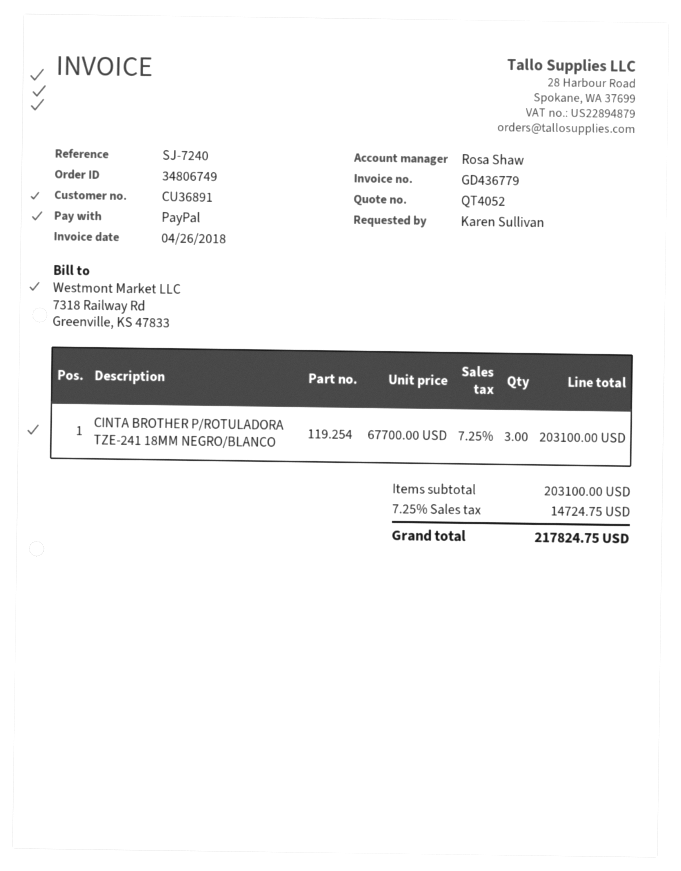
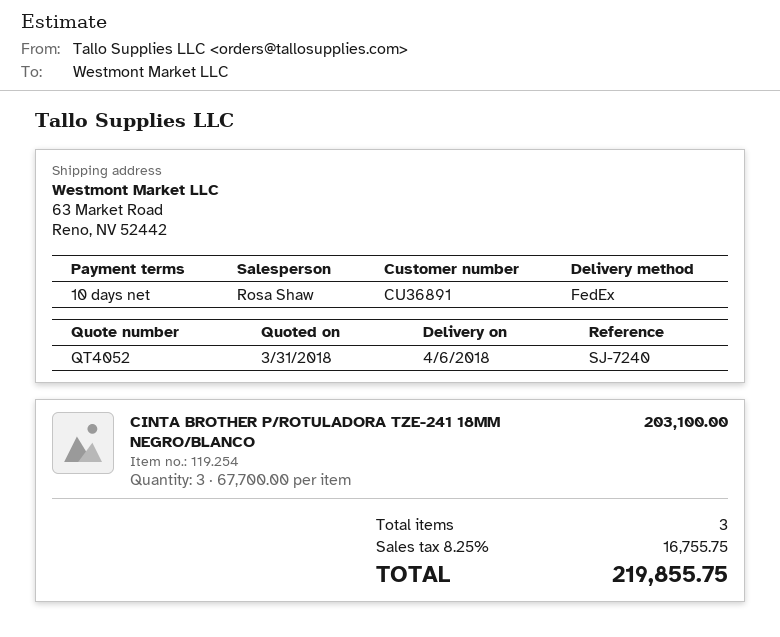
tax: 7.25% = 14724.75 -> 8.25% = 16755.75
total: 217824.75 -> 219855.75

